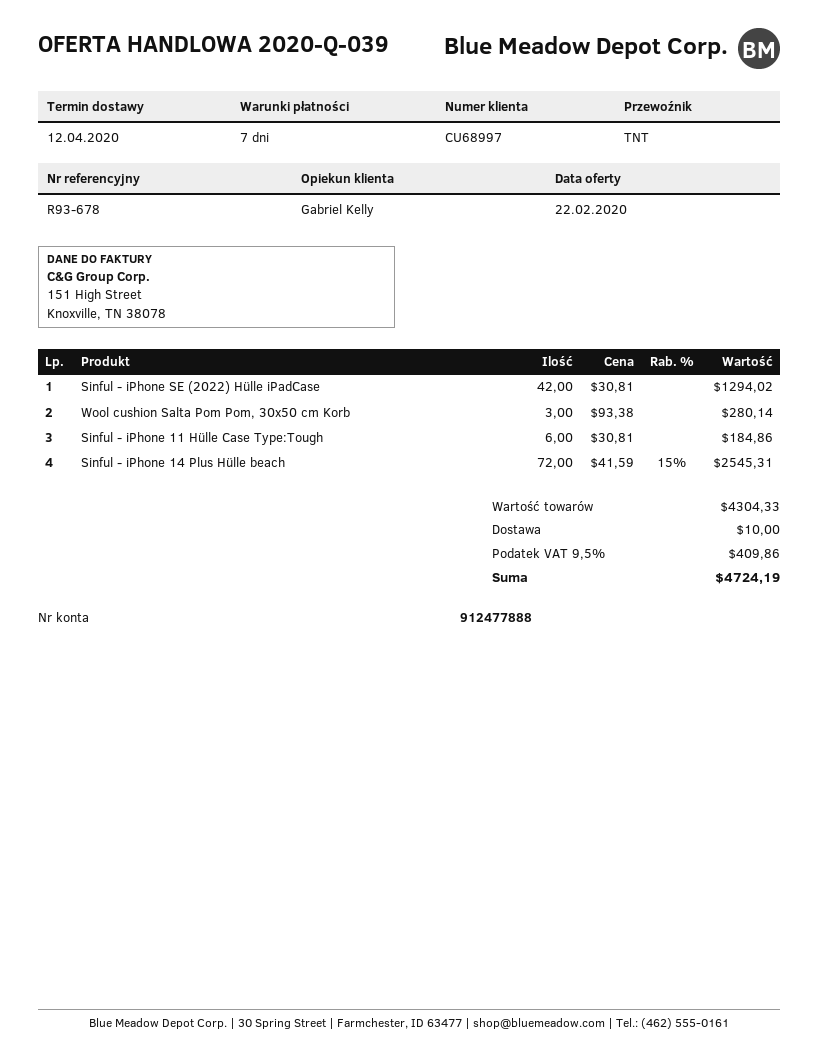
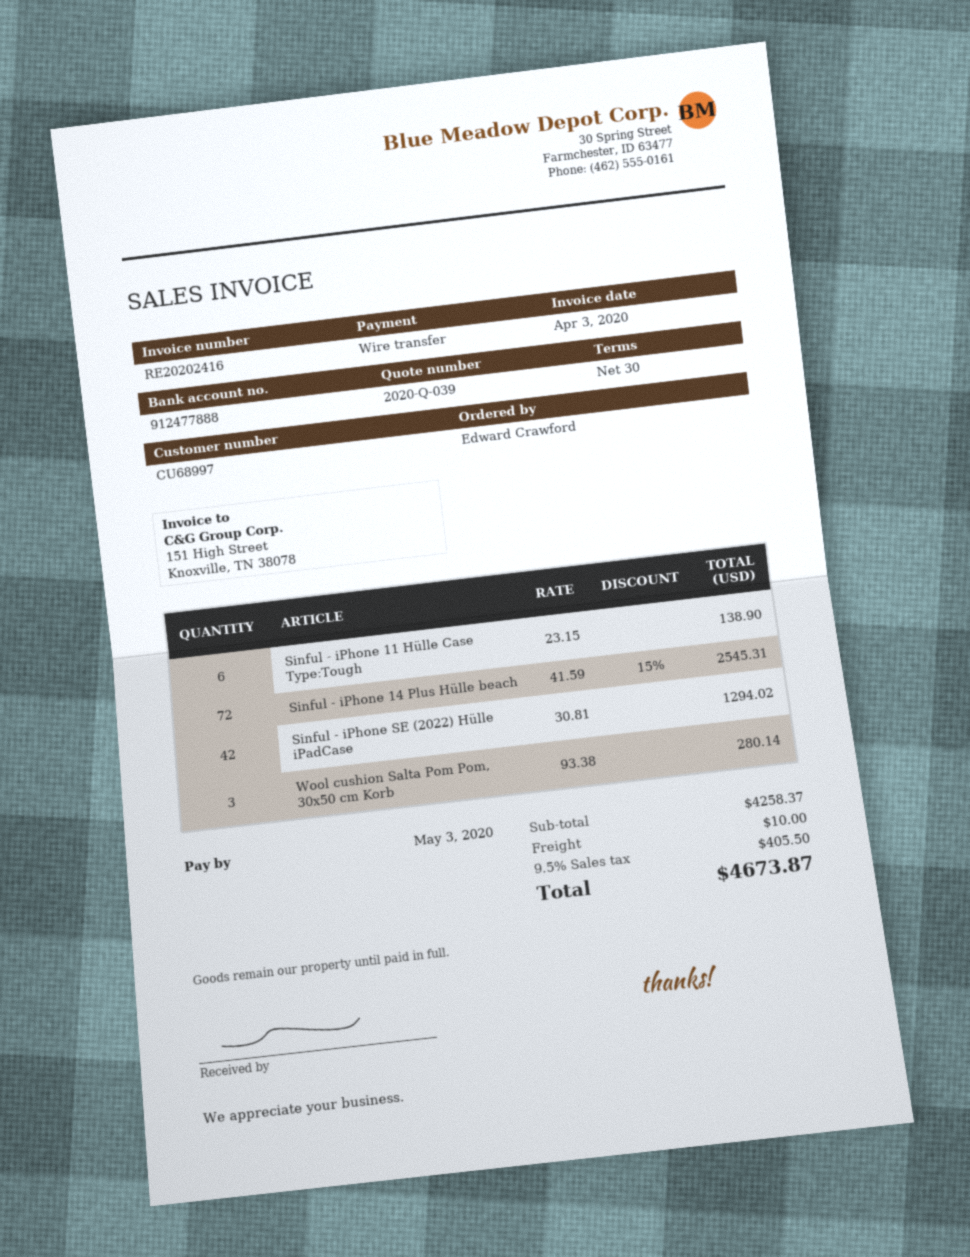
payment terms: 7 days -> 30 days
Sinful - iPhone 11 Hülle Case Type:Tough: 6 x 30.81 = 184.86 -> 6 x 23.15 = 138.90
subtotal: 4304.33 -> 4258.37
tax: 9.5% = 409.86 -> 9.5% = 405.50
total: 4724.19 -> 4673.87

